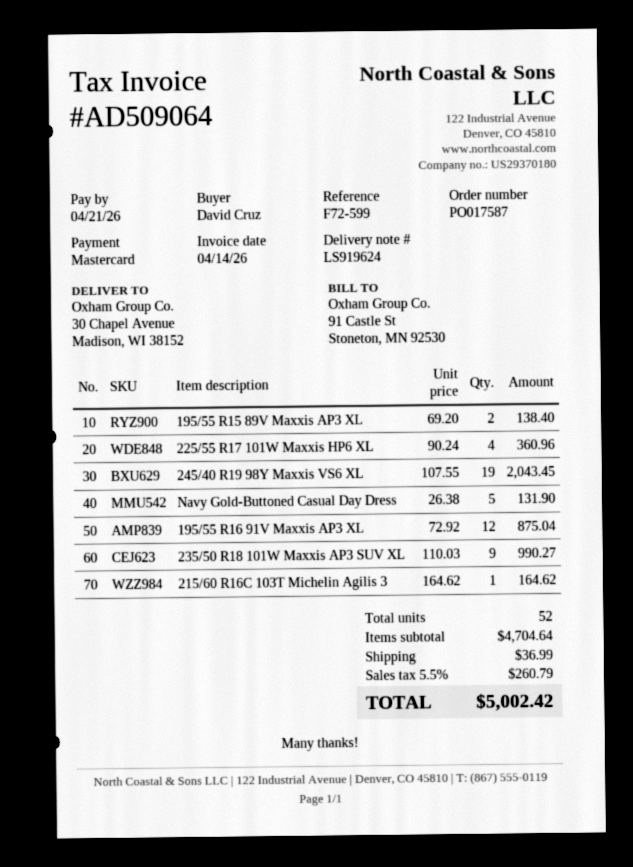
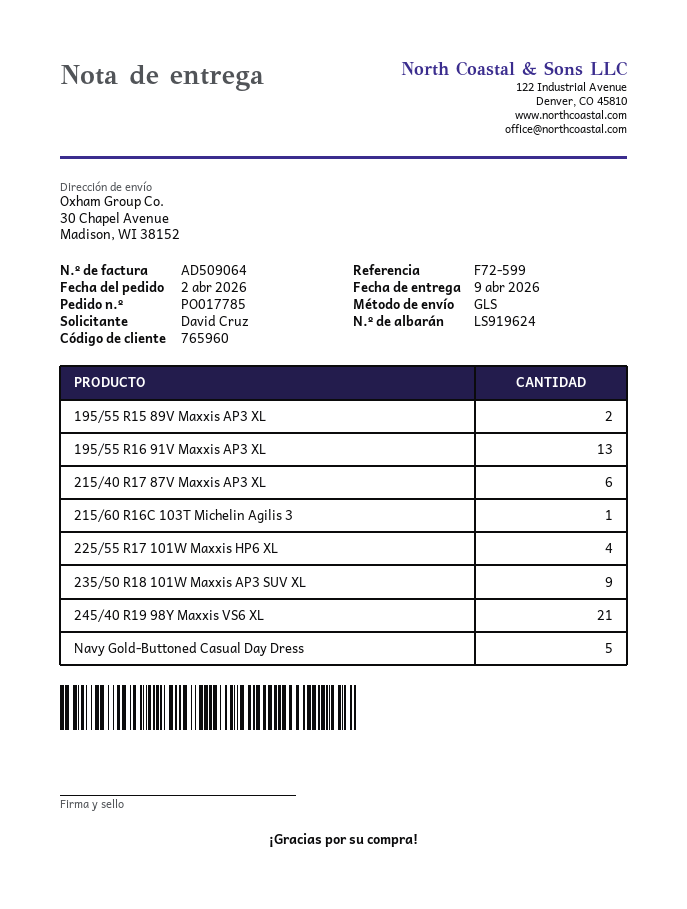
order number: PO017587 -> PO017785
245/40 R19 98Y Maxxis VS6 XL: 19 -> 21
195/55 R16 91V Maxxis AP3 XL: 12 -> 13
215/40 R17 87V Maxxis AP3 XL: none -> 6

